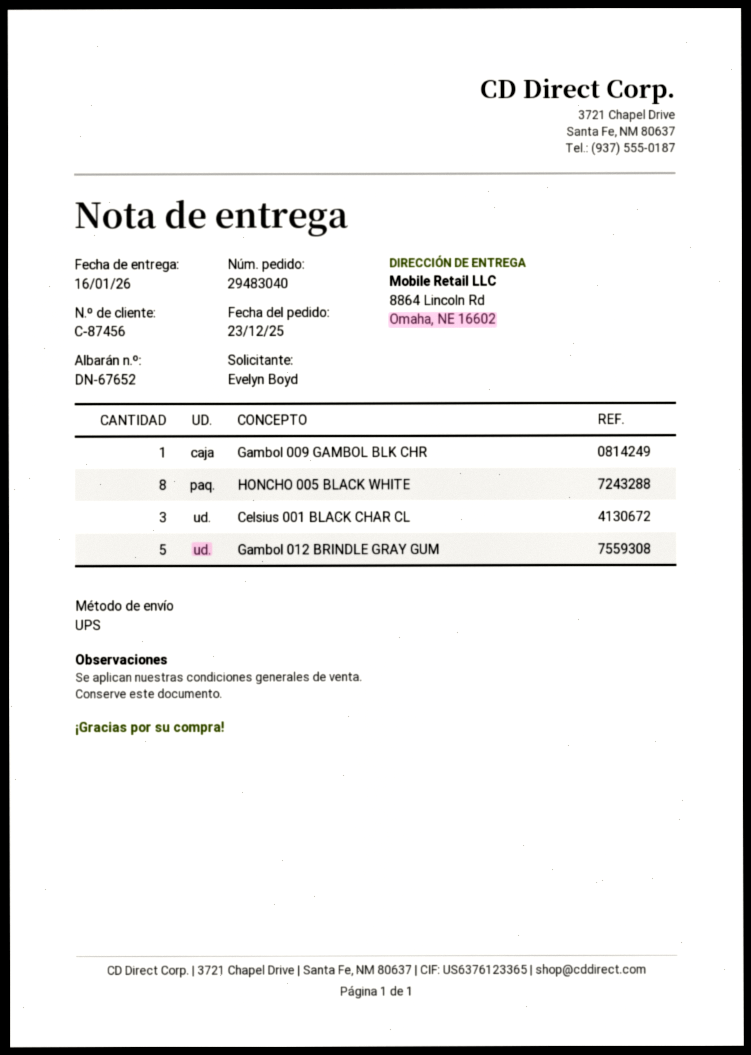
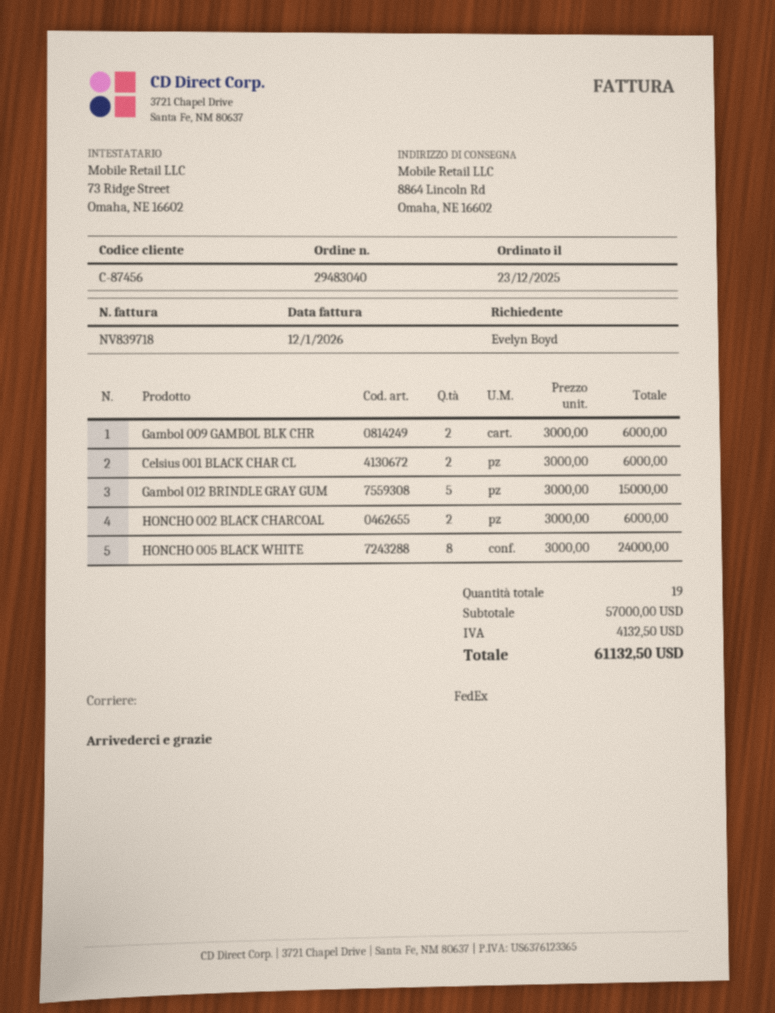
shipping method: UPS -> FedEx
Gambol 009 GAMBOL BLK CHR: 1 -> 2
Celsius 001 BLACK CHAR CL: 3 -> 2
HONCHO 002 BLACK CHARCOAL: none -> 2

